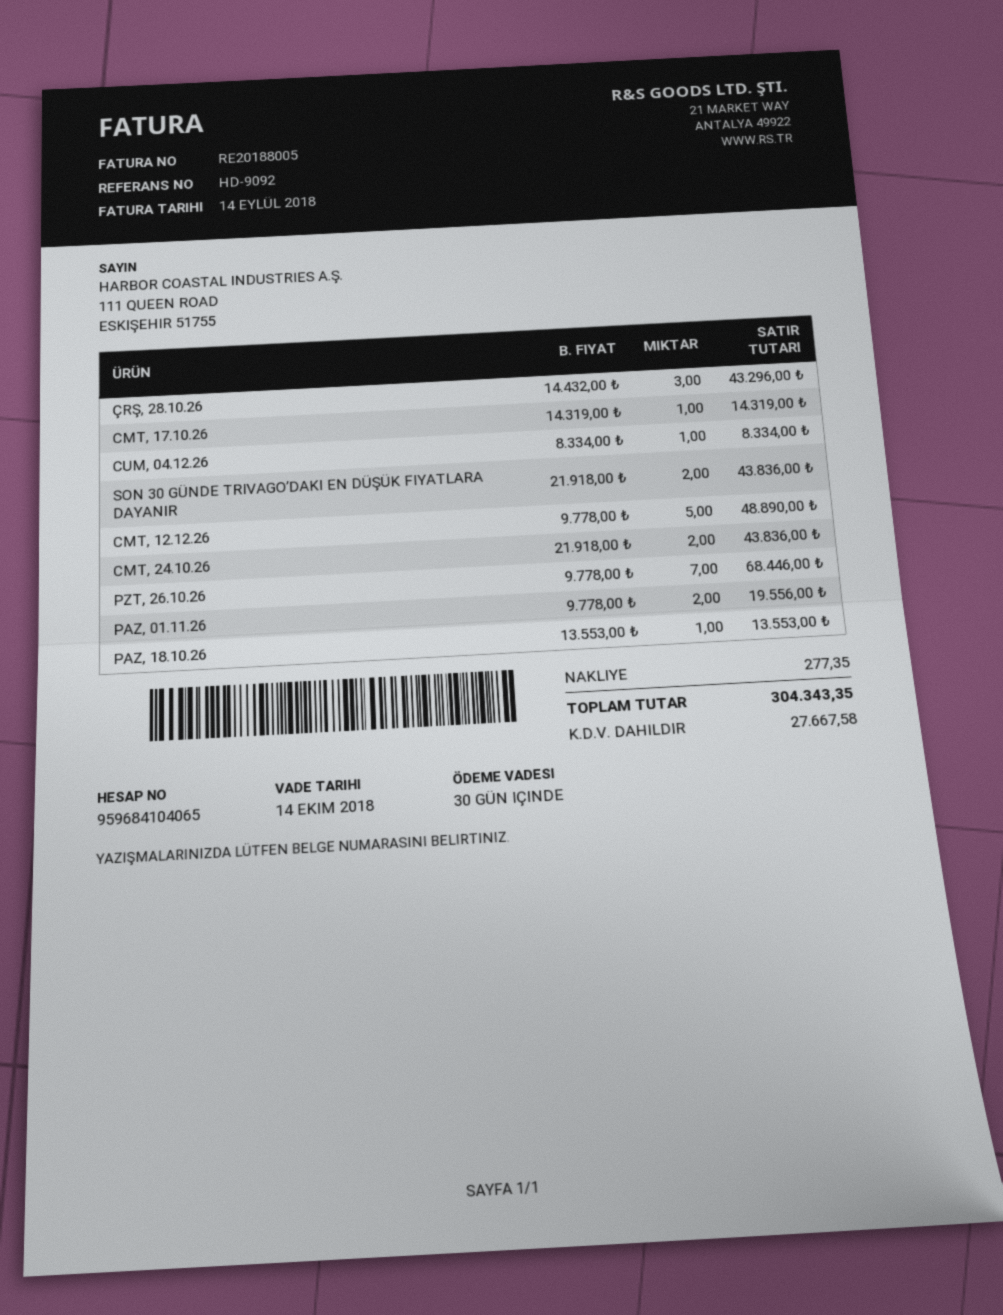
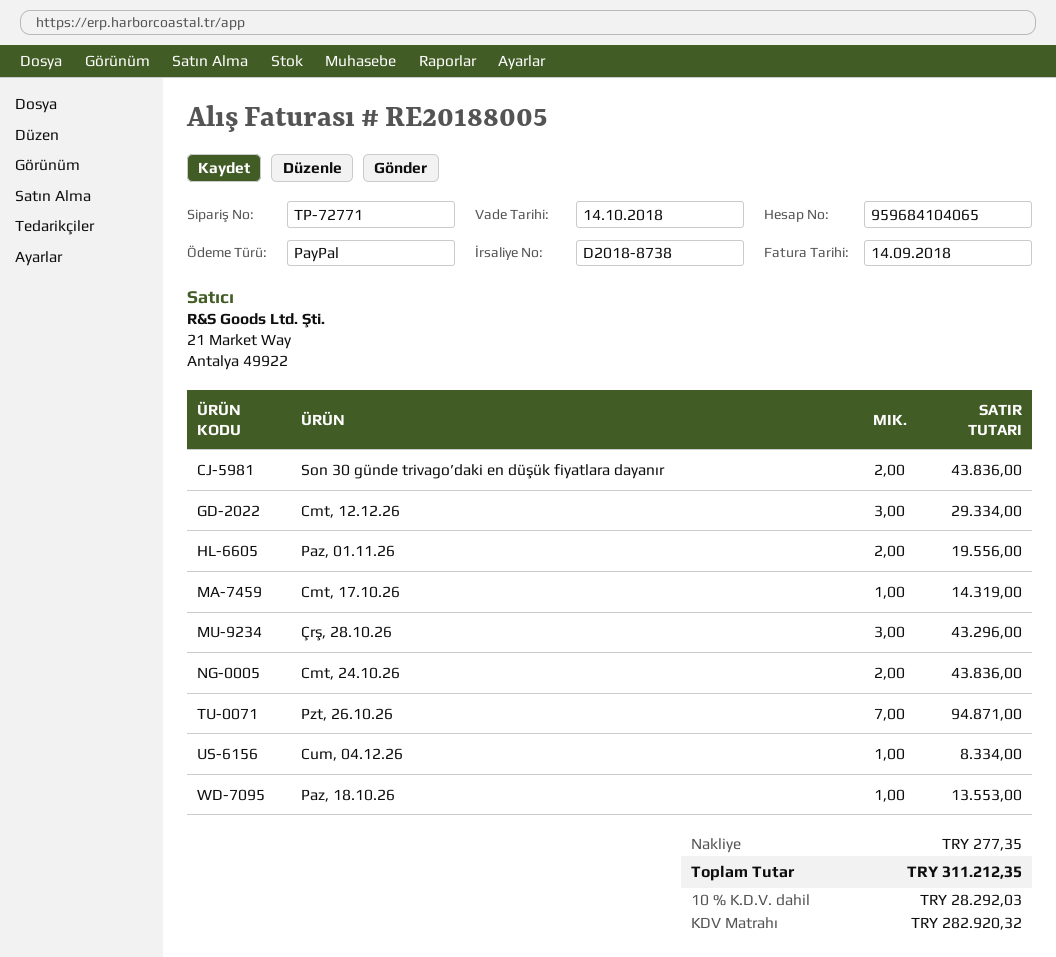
CMT, 12.12.26: 5 for 48890.00 -> 3 for 29334.00
PZT, 26.10.26: 7 for 68446.00 -> 7 for 94871.00
tax: 27667.58 -> 28292.03
total: 304343.35 -> 311212.35

